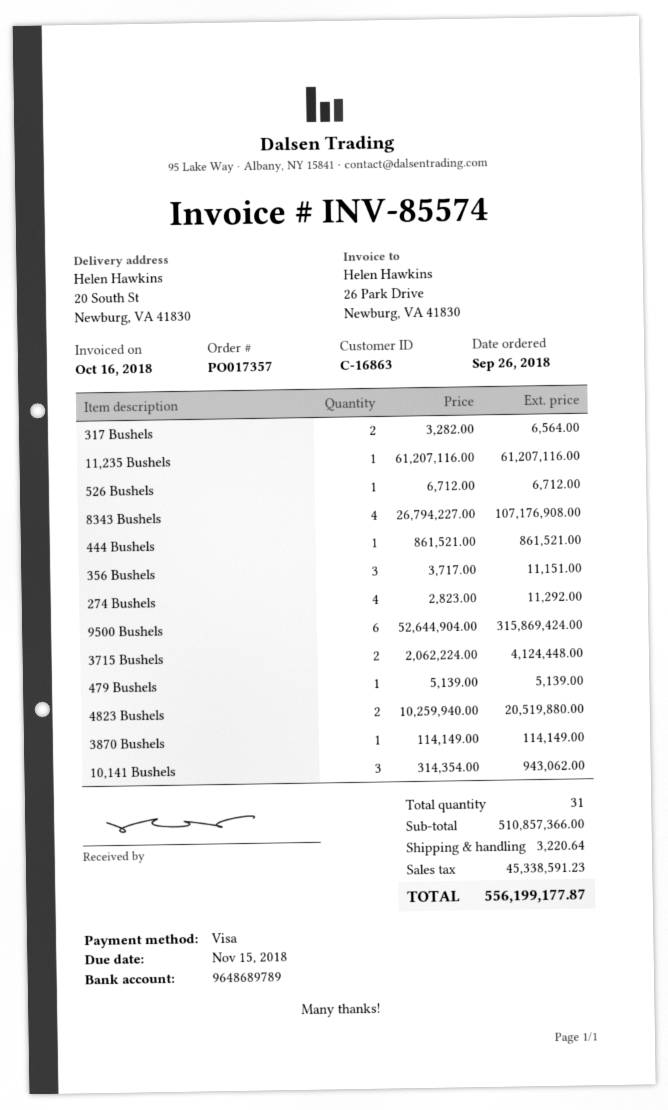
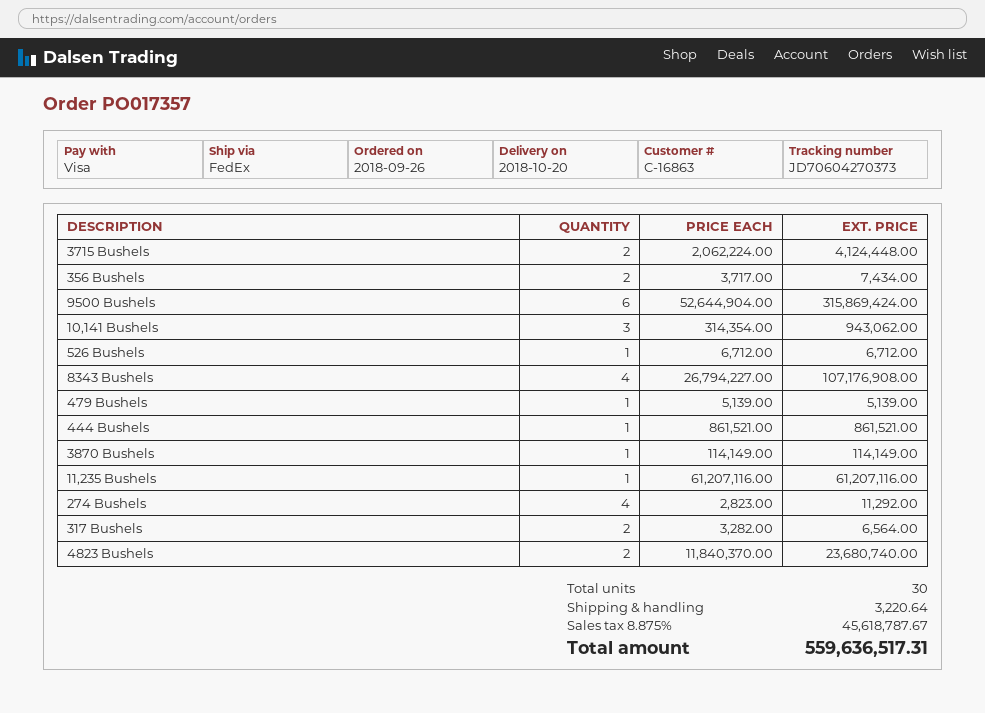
356 Bushels: 3 x 3717.00 = 11151.00 -> 2 x 3717.00 = 7434.00
4823 Bushels: 2 x 10259940.00 = 20519880.00 -> 2 x 11840370.00 = 23680740.00
total quantity: 31 -> 30
tax: 45338591.23 -> 45618787.67
total: 556199177.87 -> 559636517.31

